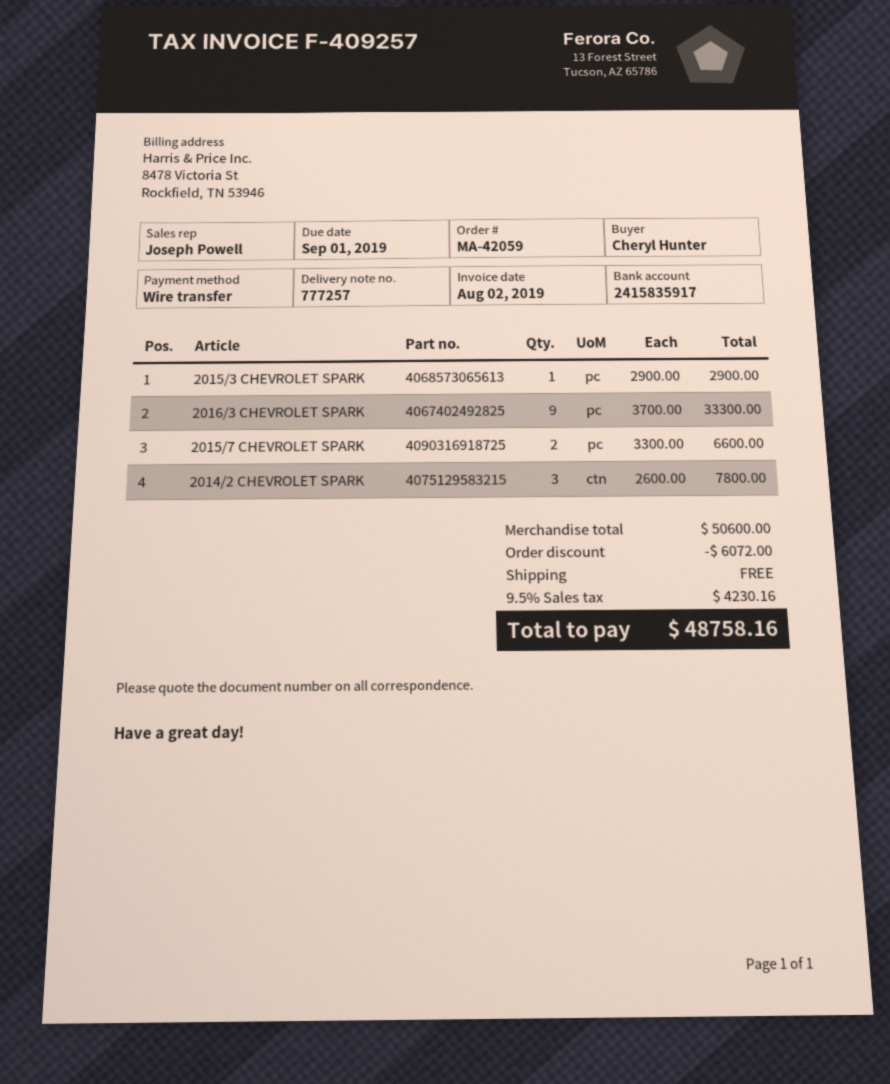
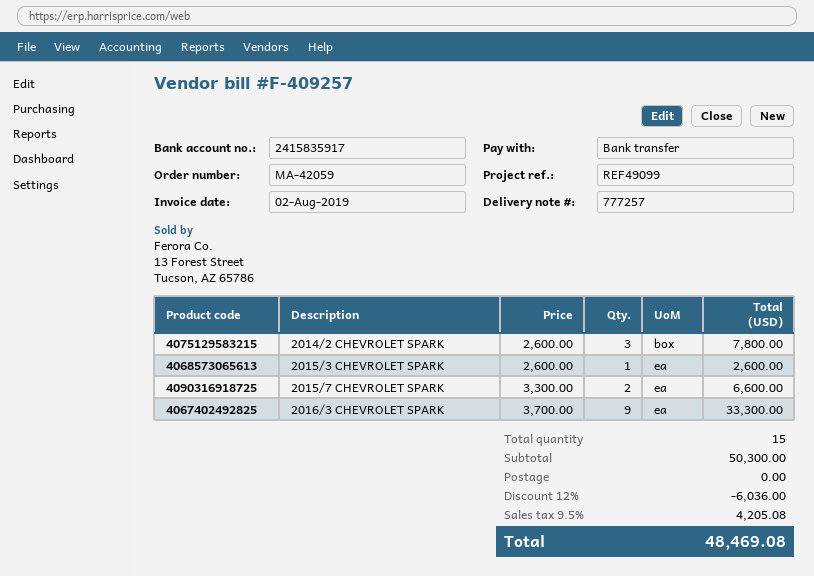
2015/3 CHEVROLET SPARK: 1 x 2900.00 = 2900.00 -> 1 x 2600.00 = 2600.00
subtotal: 50600.00 -> 50300.00
discount: 6072.00 -> 6036.00
tax: 9.5% = 4230.16 -> 9.5% = 4205.08
total: 48758.16 -> 48469.08

